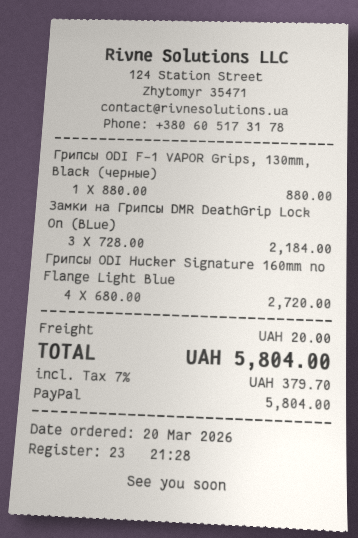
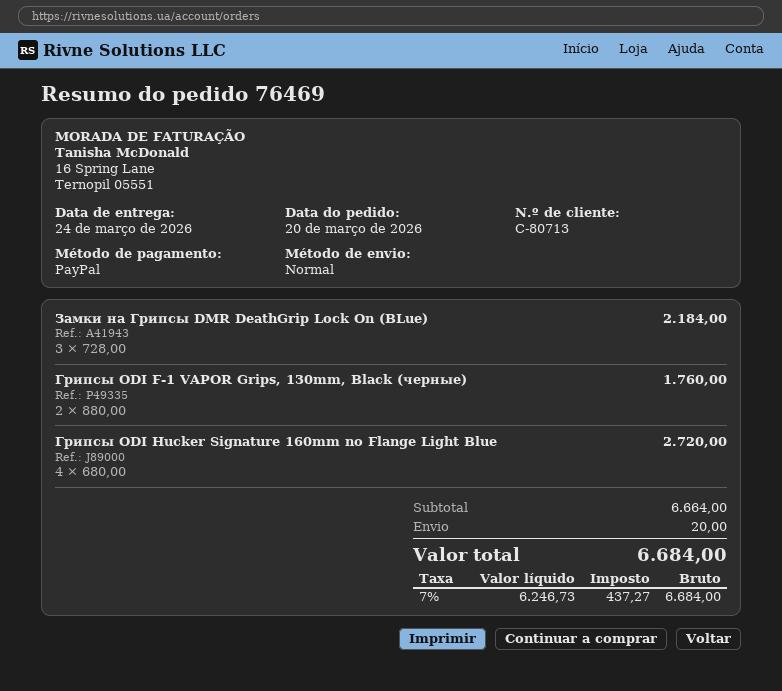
Грипсы ODI F-1 VAPOR Grips, 130mm, Black (черные): 1 x 880.00 = 880.00 -> 2 x 880.00 = 1760.00
tax: 7% = 379.70 -> 7% = 437.27
total: 5804.00 -> 6684.00

